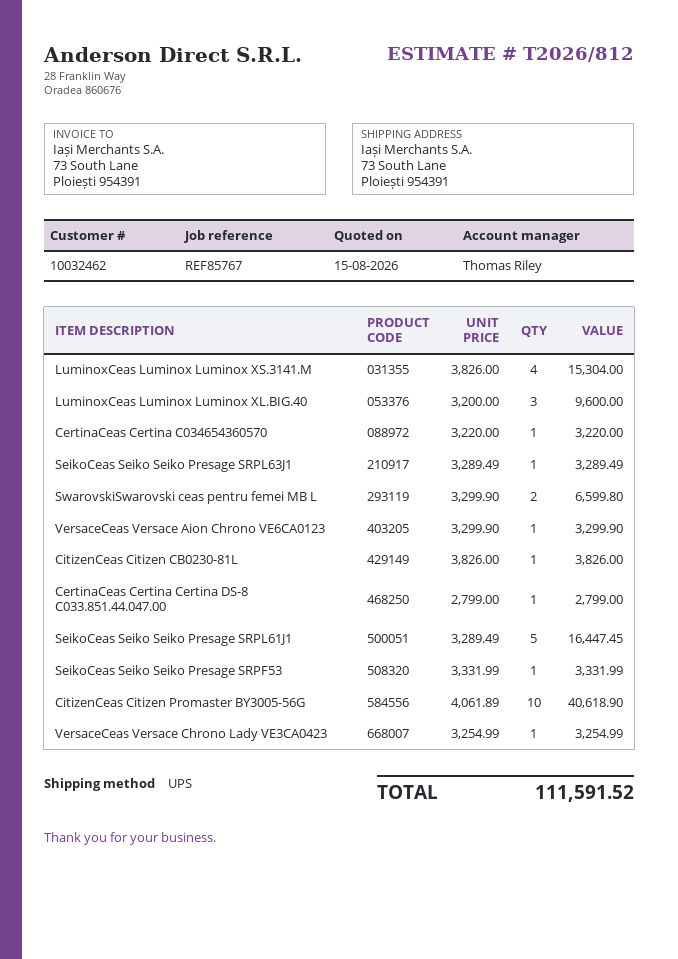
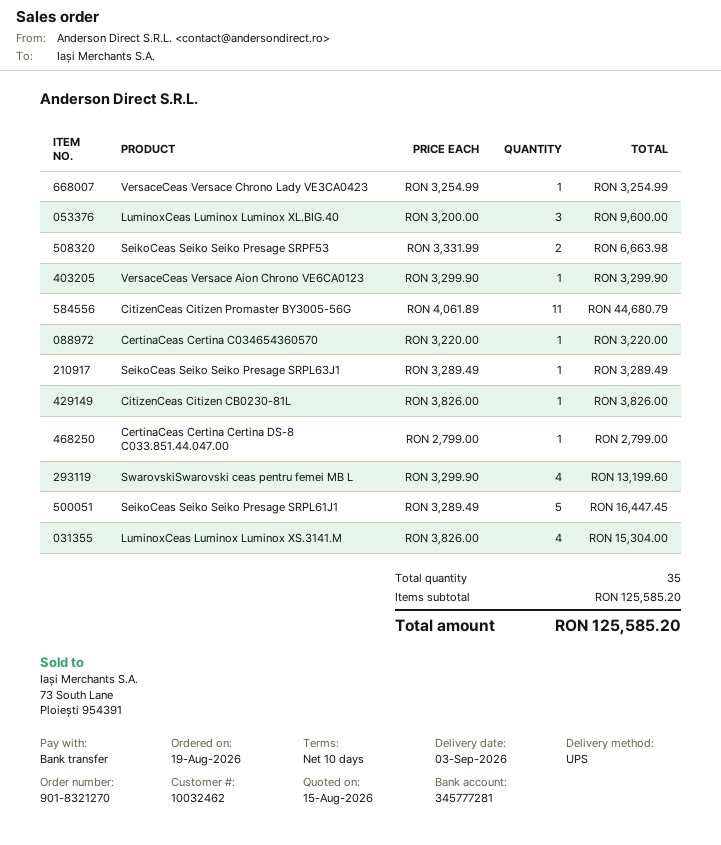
SwarovskiSwarovski ceas pentru femei MB L: 2 x 3299.90 = 6599.80 -> 4 x 3299.90 = 13199.60
SeikoCeas Seiko Seiko Presage SRPF53: 1 x 3331.99 = 3331.99 -> 2 x 3331.99 = 6663.98
CitizenCeas Citizen Promaster BY3005-56G: 10 x 4061.89 = 40618.90 -> 11 x 4061.89 = 44680.79
total: 111591.52 -> 125585.20

